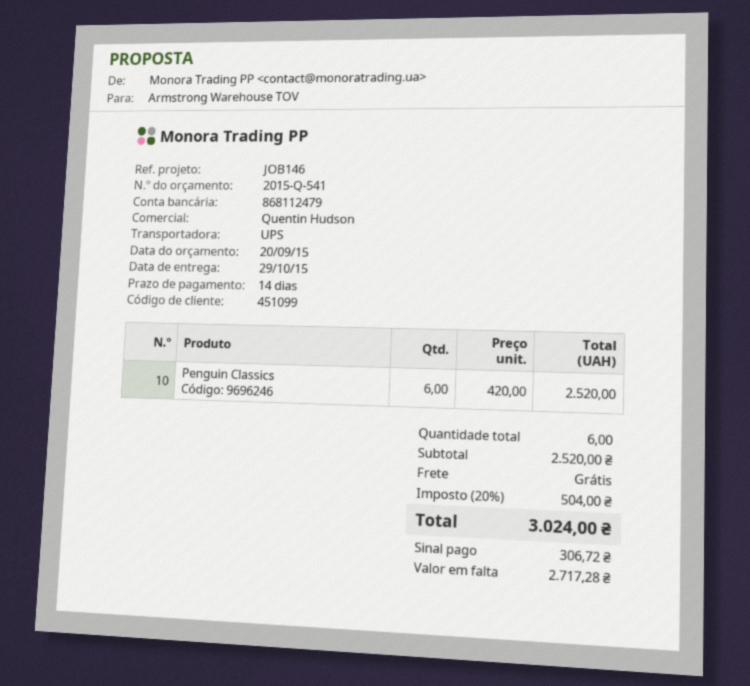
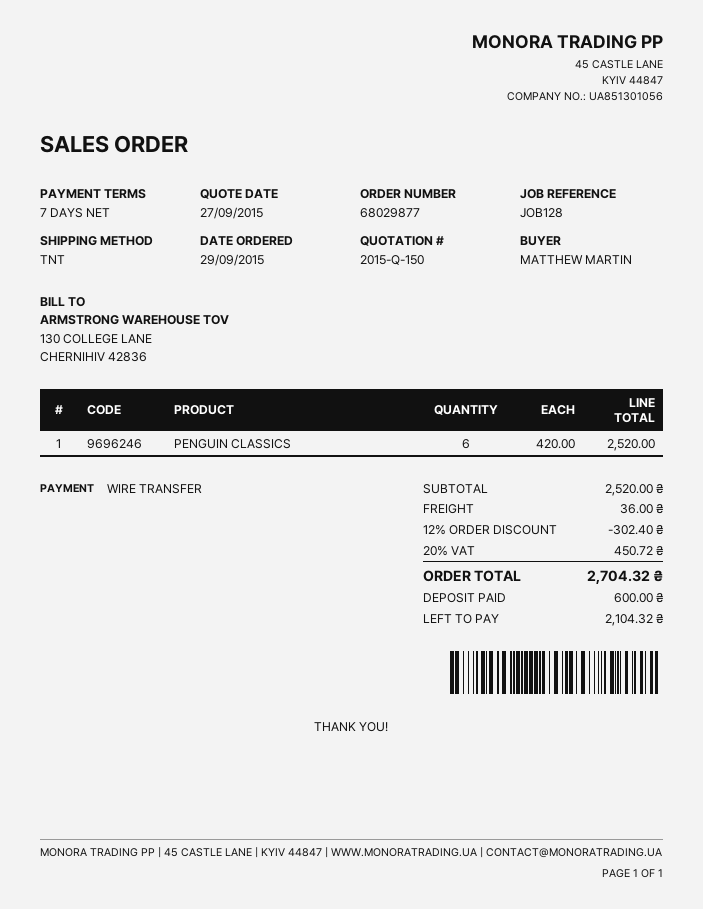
quote number: 2015-Q-541 -> 2015-Q-150
quote date: 2015-09-20 -> 2015-09-27
payment terms: 14 days -> 7 days
reference: JOB146 -> JOB128
shipping method: UPS -> TNT
discount: none -> 12% = 302.40
shipping: 0.00 -> 36.00
tax: 20% = 504.00 -> 20% = 450.72
total: 3024.00 -> 2704.32
deposit: 306.72 -> 600.00
balance: 2717.28 -> 2104.32

